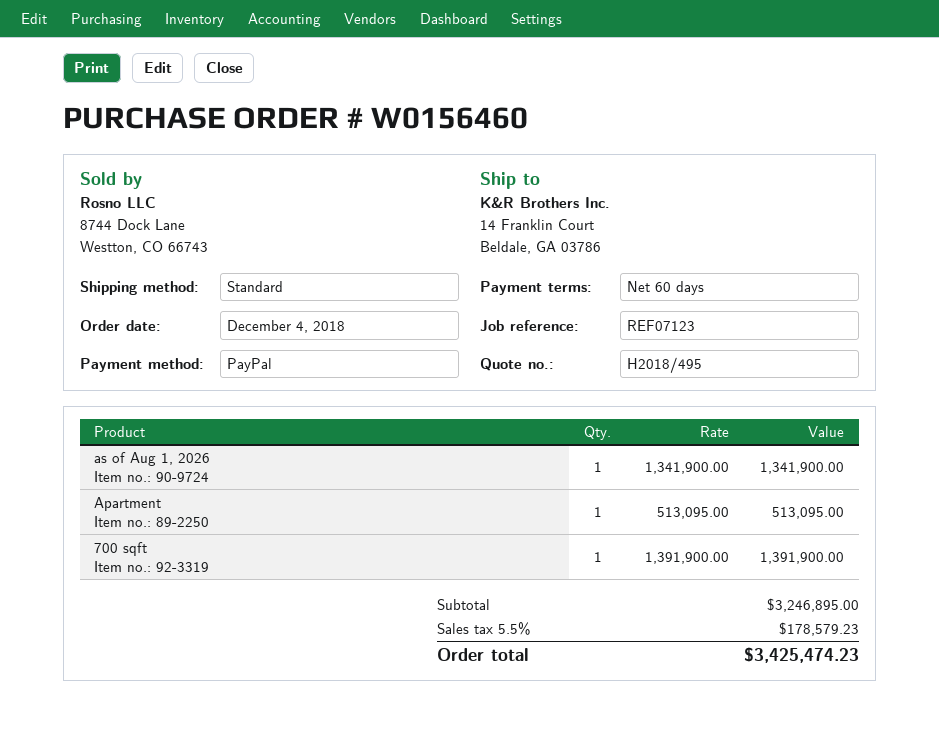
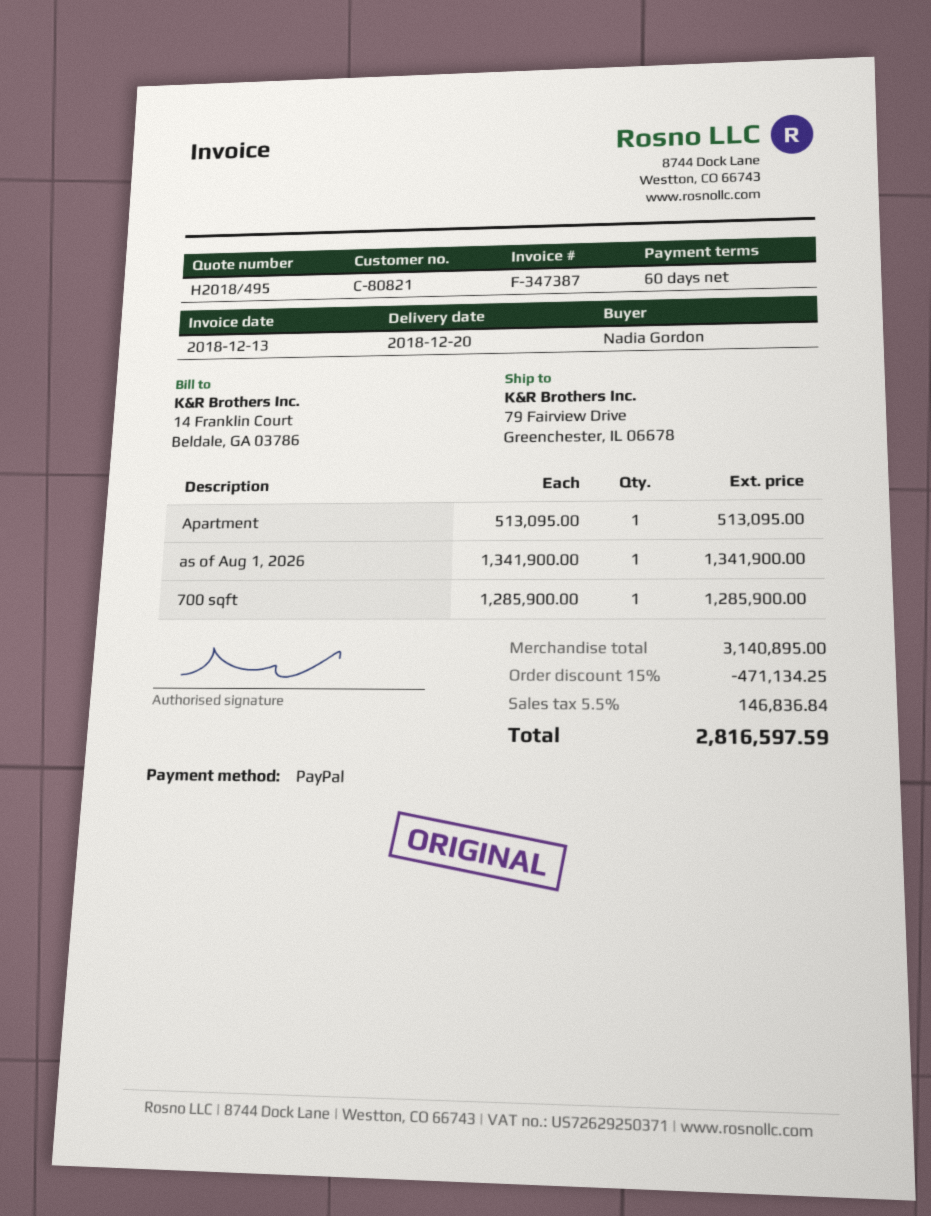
ship to: 14 Franklin Court, Beldale, GA 03786 -> 79 Fairview Drive, Greenchester, IL 06678
700 sqft: 1 x 1391900.00 = 1391900.00 -> 1 x 1285900.00 = 1285900.00
subtotal: 3246895.00 -> 3140895.00
discount: none -> 15% = 471134.25
tax: 5.5% = 178579.23 -> 5.5% = 146836.84
total: 3425474.23 -> 2816597.59

